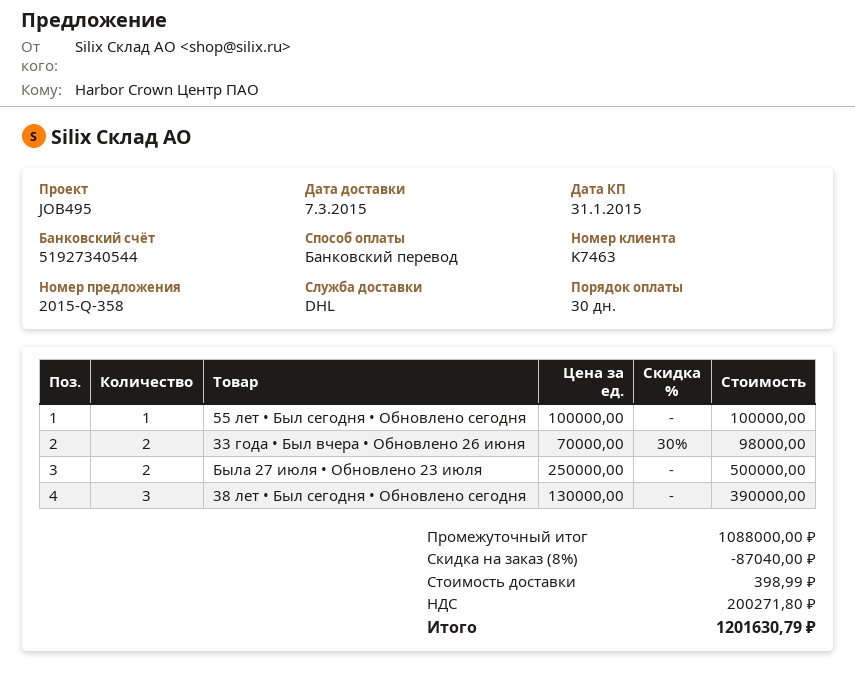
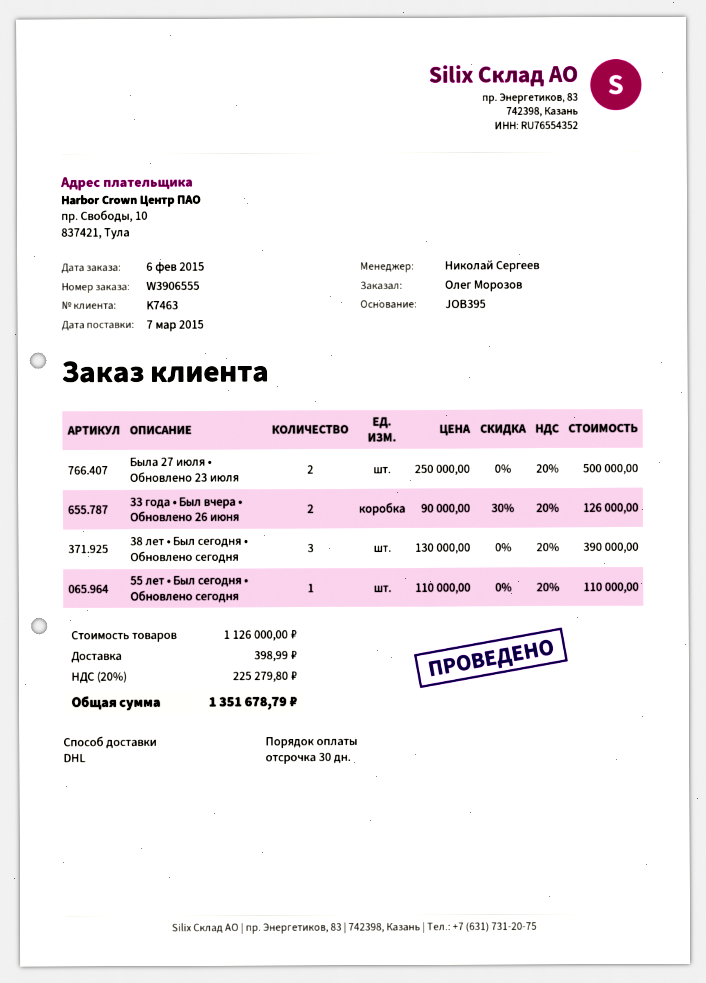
reference: JOB495 -> JOB395
55 лет • Был сегодня • Обновлено сегодня: 1 x 100000.00 = 100000.00 -> 1 x 110000.00 = 110000.00
33 года • Был вчера • Обновлено 26 июня: 2 x 70000.00 - 30% = 98000.00 -> 2 x 90000.00 - 30% = 126000.00
subtotal: 1088000.00 -> 1126000.00
discount: 8% = 87040.00 -> none
tax: 200271.80 -> 225279.80
total: 1201630.79 -> 1351678.79

